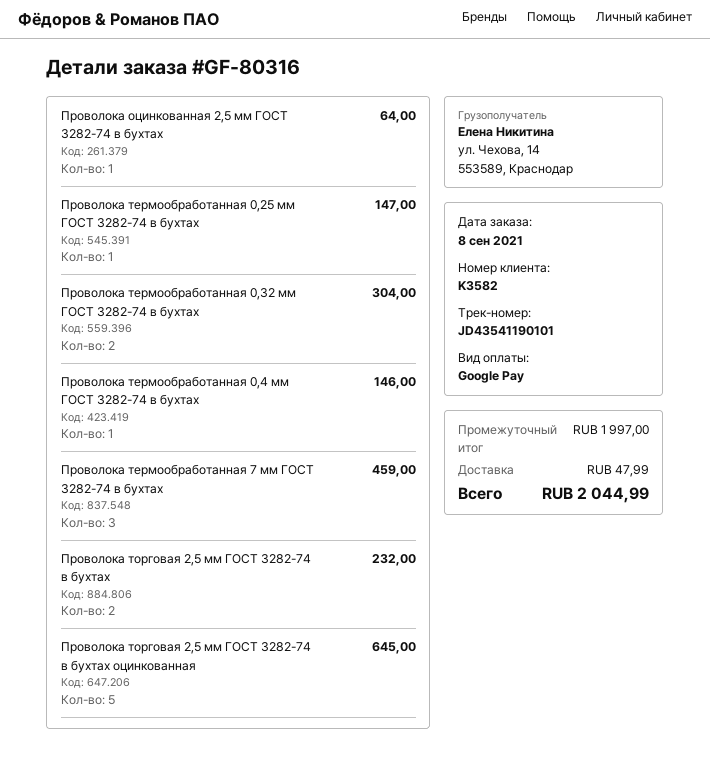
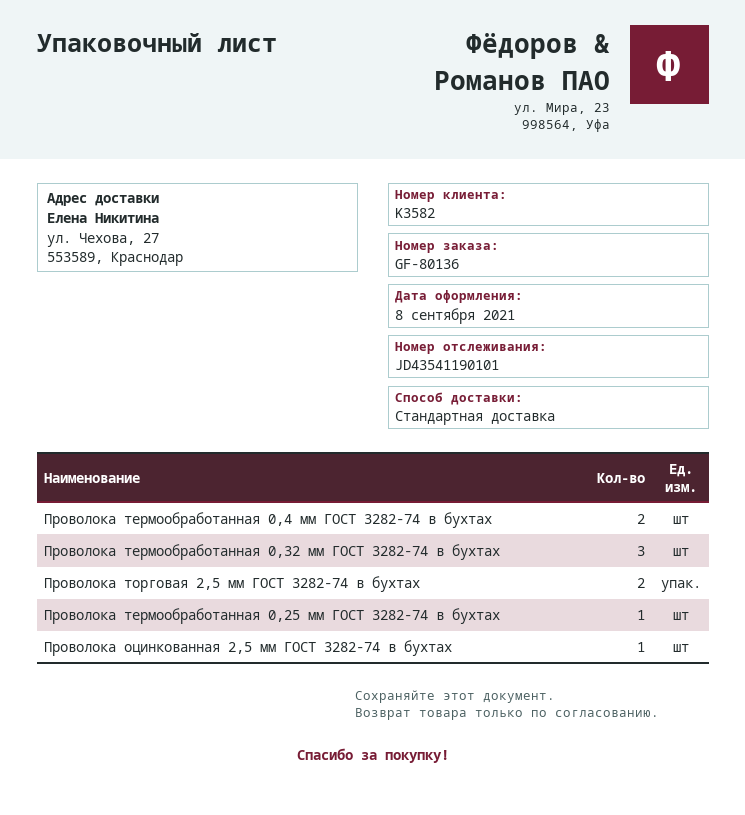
order number: GF-80316 -> GF-80136
ship to: ул. Чехова, 14, 553589, Краснодар -> ул. Чехова, 27, 553589, Краснодар
Проволока термообработанная 0,32 мм ГОСТ 3282-74 в бухтах: 2 -> 3
Проволока термообработанная 0,4 мм ГОСТ 3282-74 в бухтах: 1 -> 2
Проволока термообработанная 7 мм ГОСТ 3282-74 в бухтах: 3 -> none
Проволока торговая 2,5 мм ГОСТ 3282-74 в бухтах оцинкованная: 5 -> none

